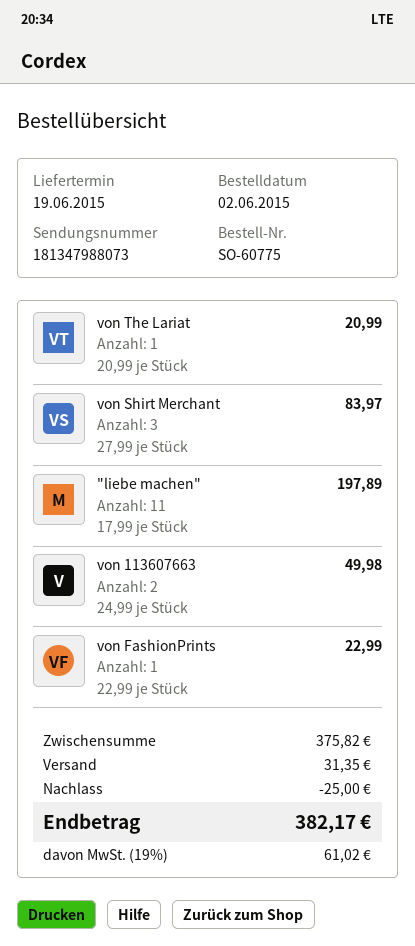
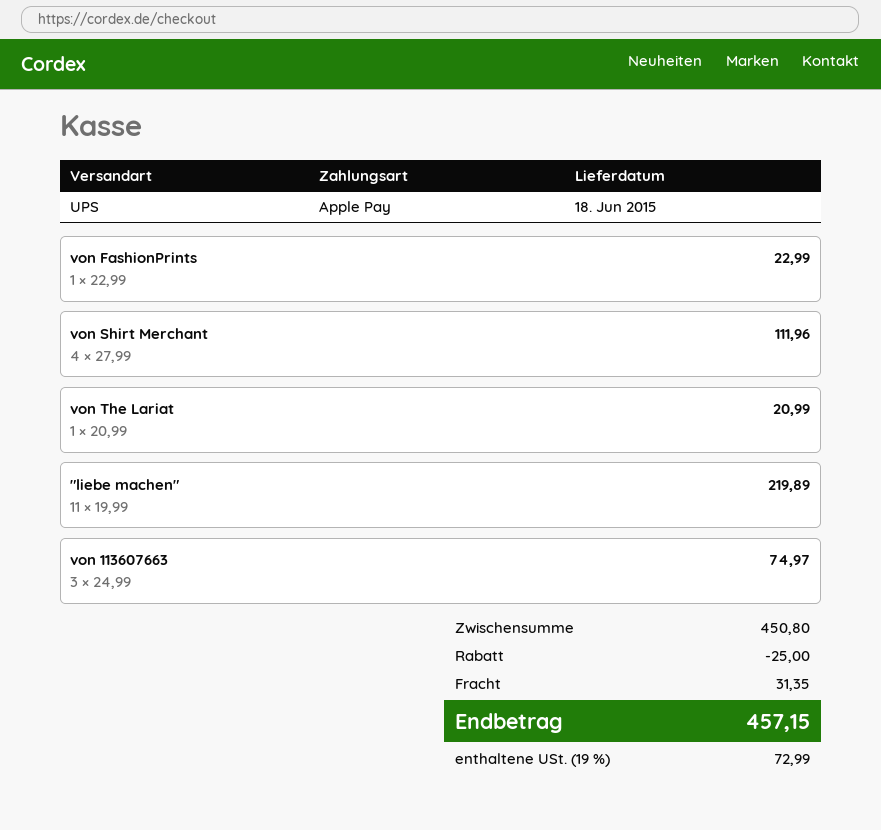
delivery date: 2015-06-19 -> 2015-06-18
von Shirt Merchant: 3 x 27.99 = 83.97 -> 4 x 27.99 = 111.96
"liebe machen": 11 x 17.99 = 197.89 -> 11 x 19.99 = 219.89
von 113607663: 2 x 24.99 = 49.98 -> 3 x 24.99 = 74.97
subtotal: 375.82 -> 450.80
tax: 19% = 61.02 -> 19% = 72.99
total: 382.17 -> 457.15

